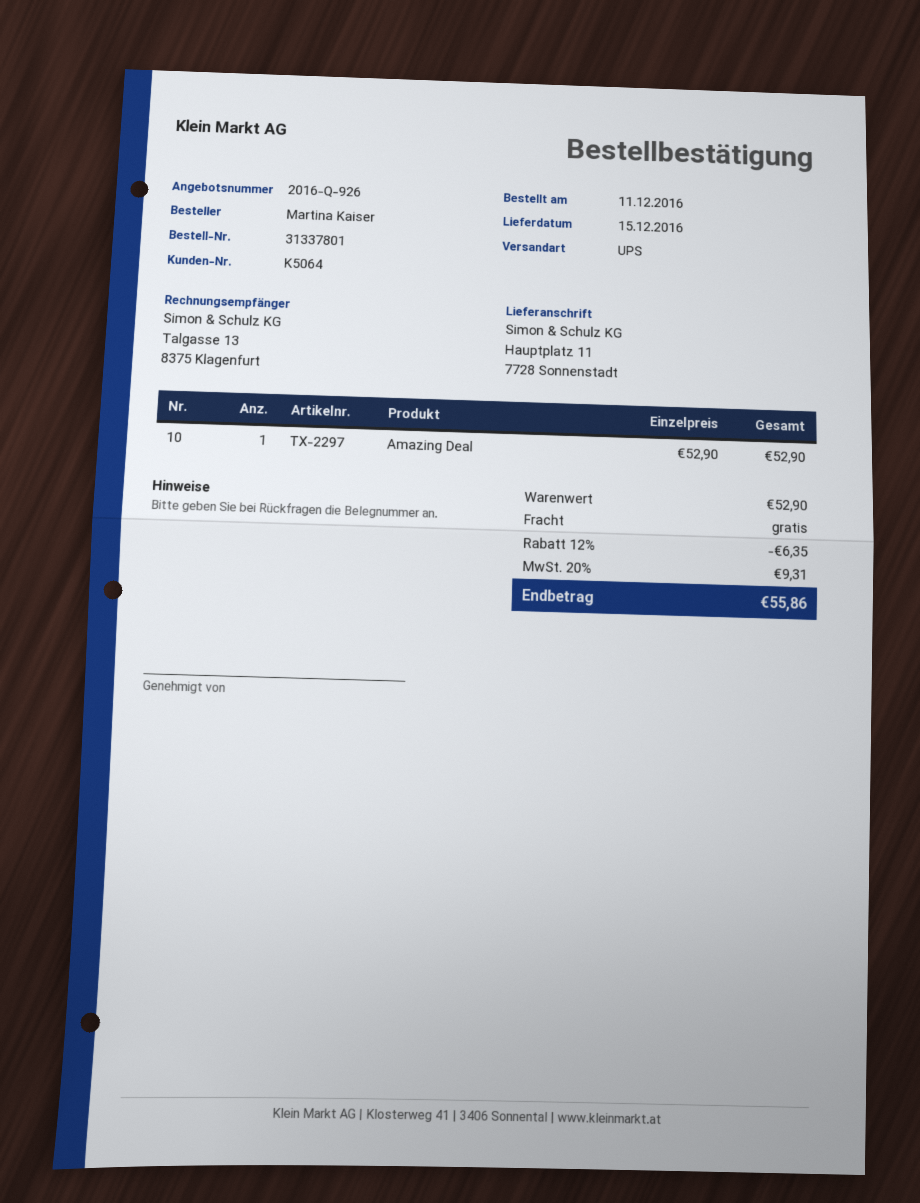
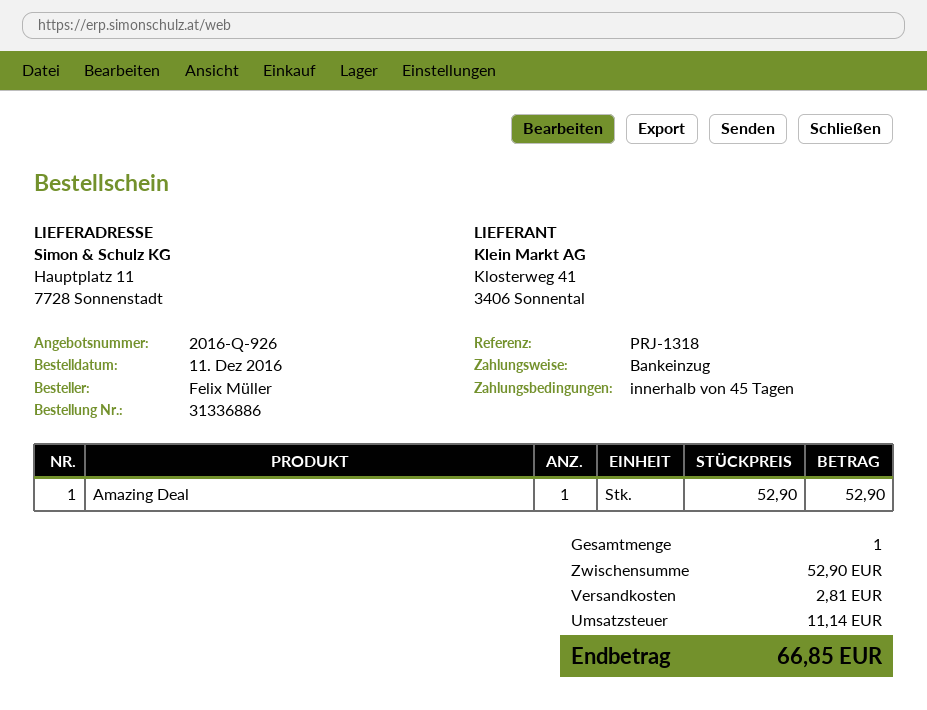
order number: 31337801 -> 31336886
ordered by: Martina Kaiser -> Felix Müller
discount: 12% = 6.35 -> none
shipping: 0.00 -> 2.81
tax: 9.31 -> 11.14
total: 55.86 -> 66.85

